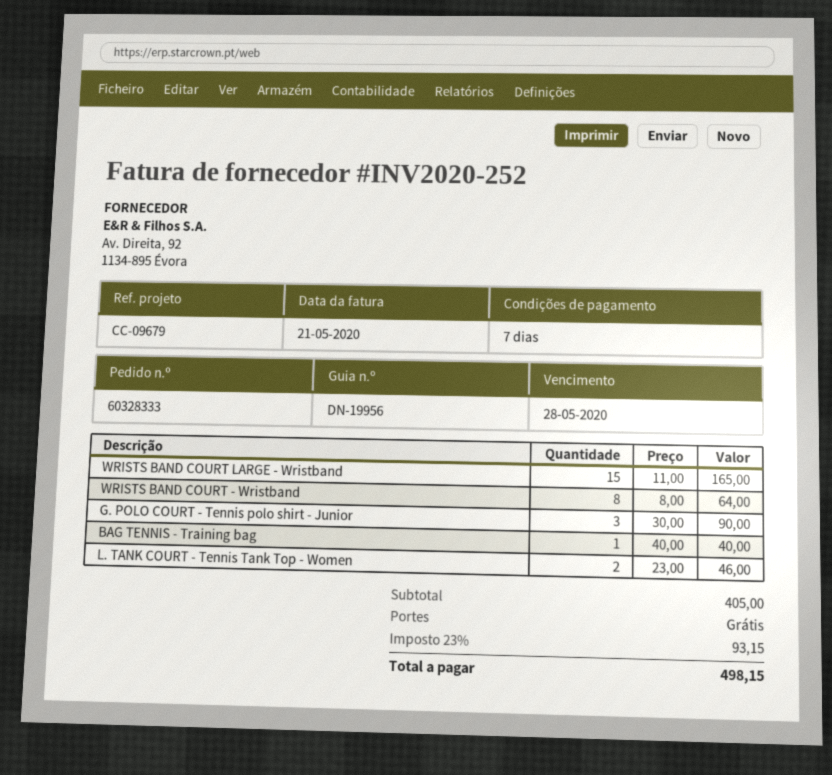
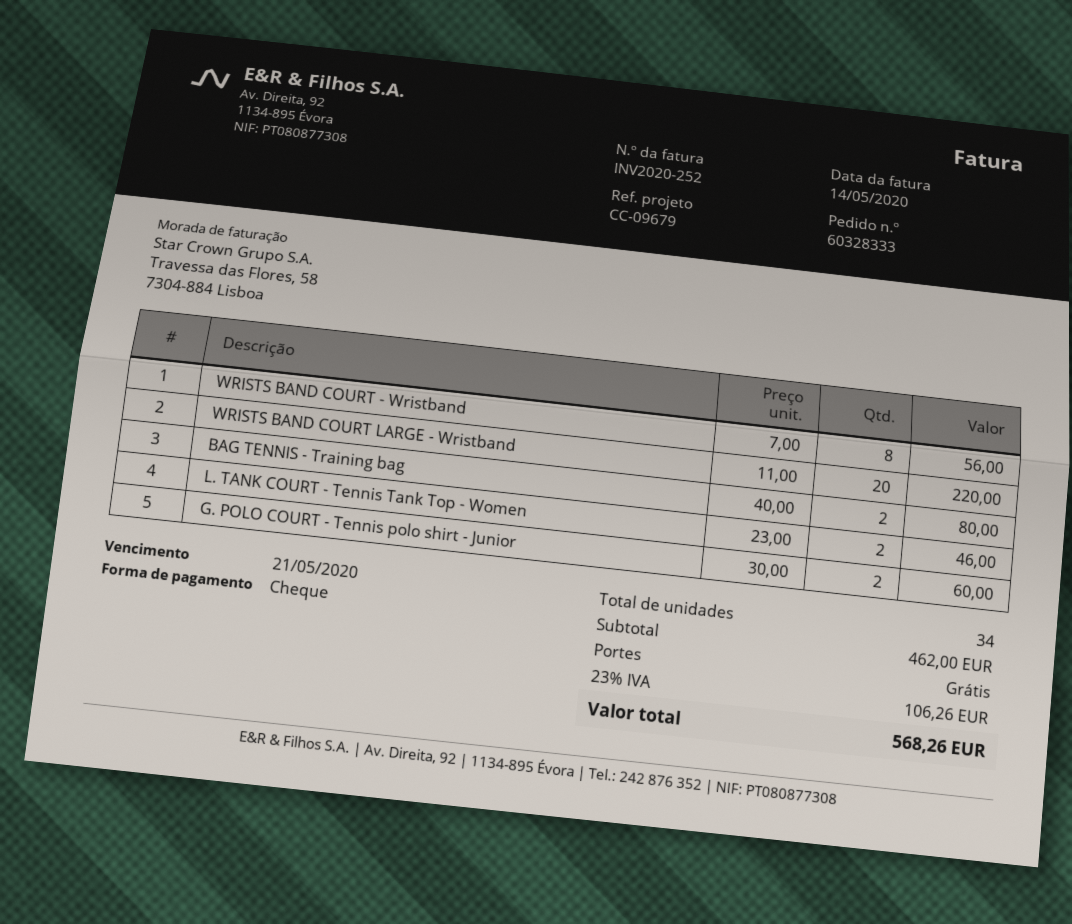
invoice date: 2020-05-21 -> 2020-05-14
due date: 2020-05-28 -> 2020-05-21
WRISTS BAND COURT LARGE - Wristband: 15 x 11.00 = 165.00 -> 20 x 11.00 = 220.00
WRISTS BAND COURT - Wristband: 8 x 8.00 = 64.00 -> 8 x 7.00 = 56.00
G. POLO COURT - Tennis polo shirt - Junior: 3 x 30.00 = 90.00 -> 2 x 30.00 = 60.00
BAG TENNIS - Training bag: 1 x 40.00 = 40.00 -> 2 x 40.00 = 80.00
subtotal: 405.00 -> 462.00
tax: 23% = 93.15 -> 23% = 106.26
total: 498.15 -> 568.26

